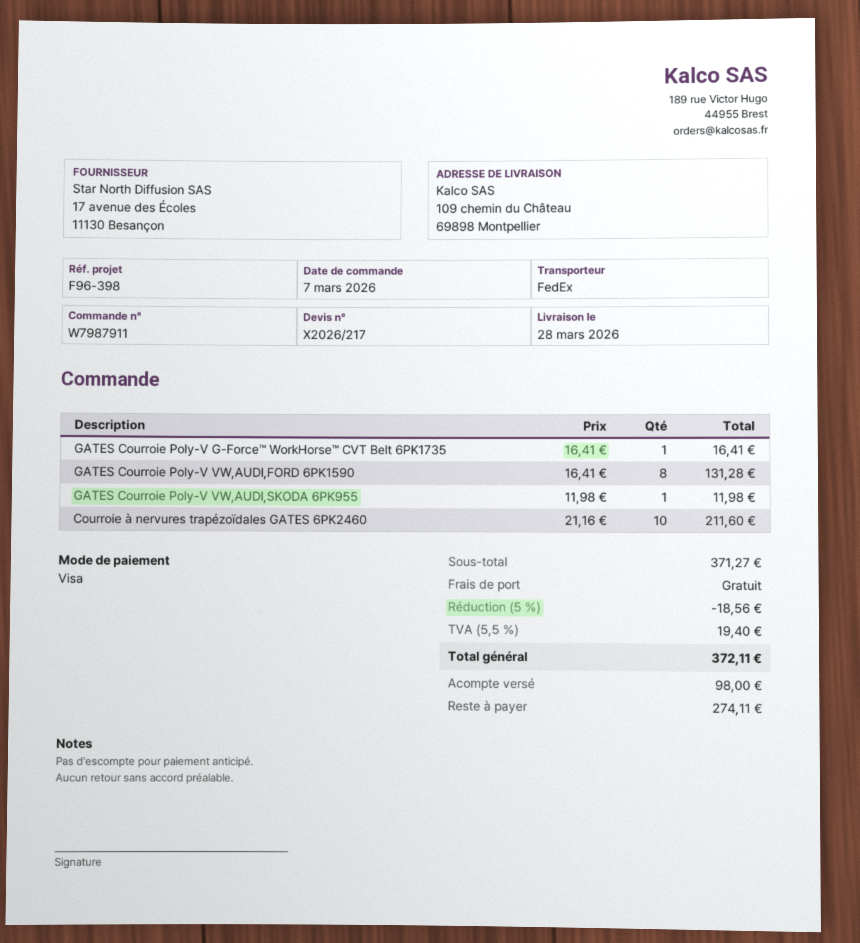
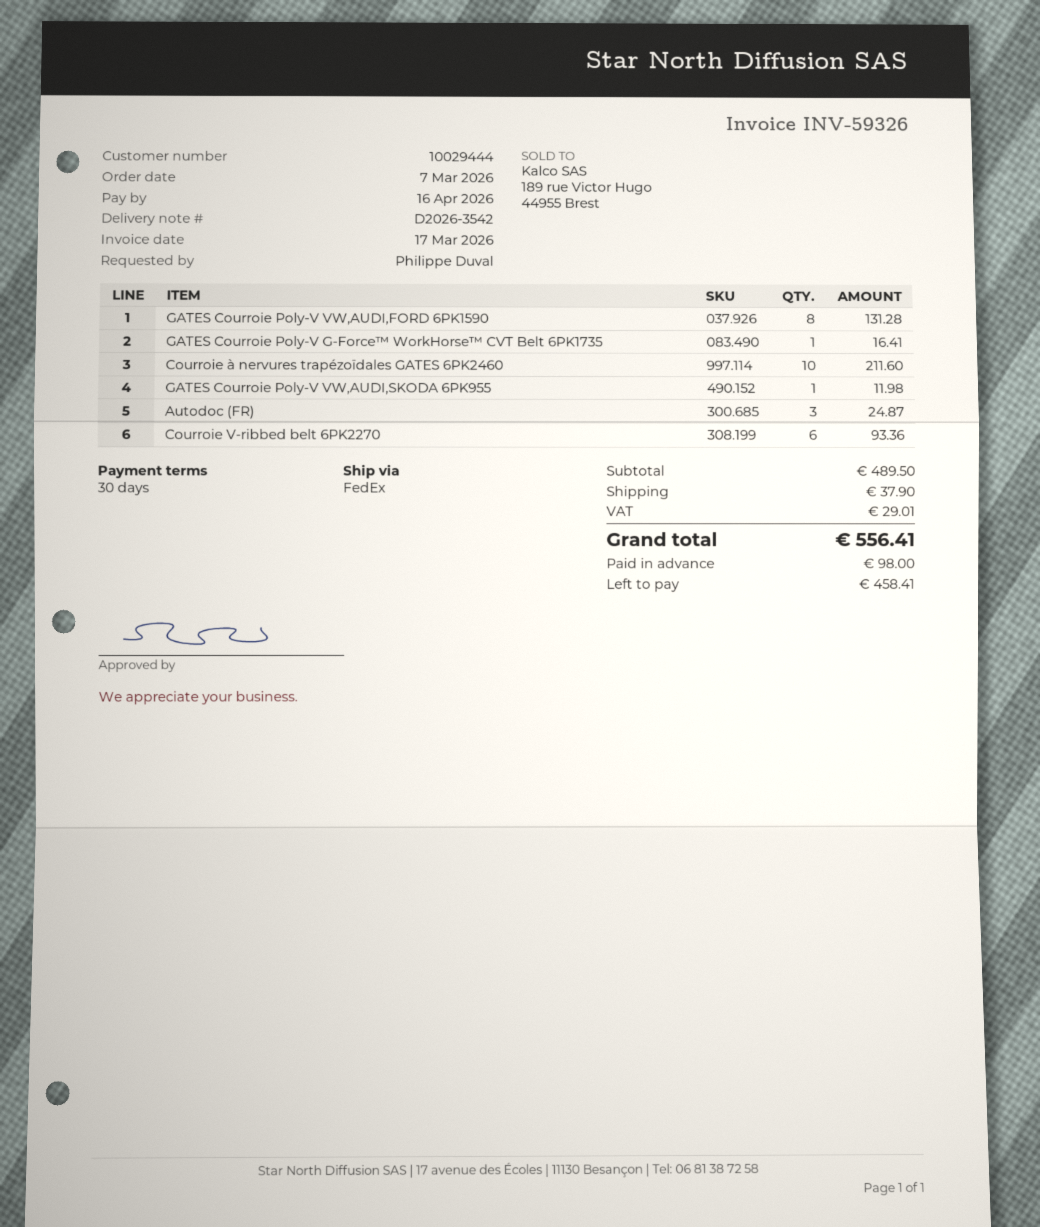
Autodoc (FR): none -> 3 for 24.87
Courroie V-ribbed belt 6PK2270: none -> 6 for 93.36
subtotal: 371.27 -> 489.50
discount: 5% = 18.56 -> none
shipping: 0.00 -> 37.90
tax: 19.40 -> 29.01
total: 372.11 -> 556.41
balance: 274.11 -> 458.41

